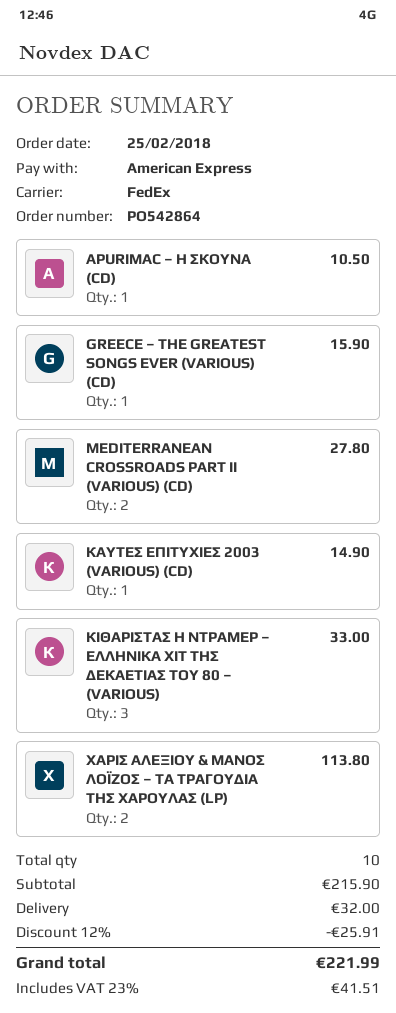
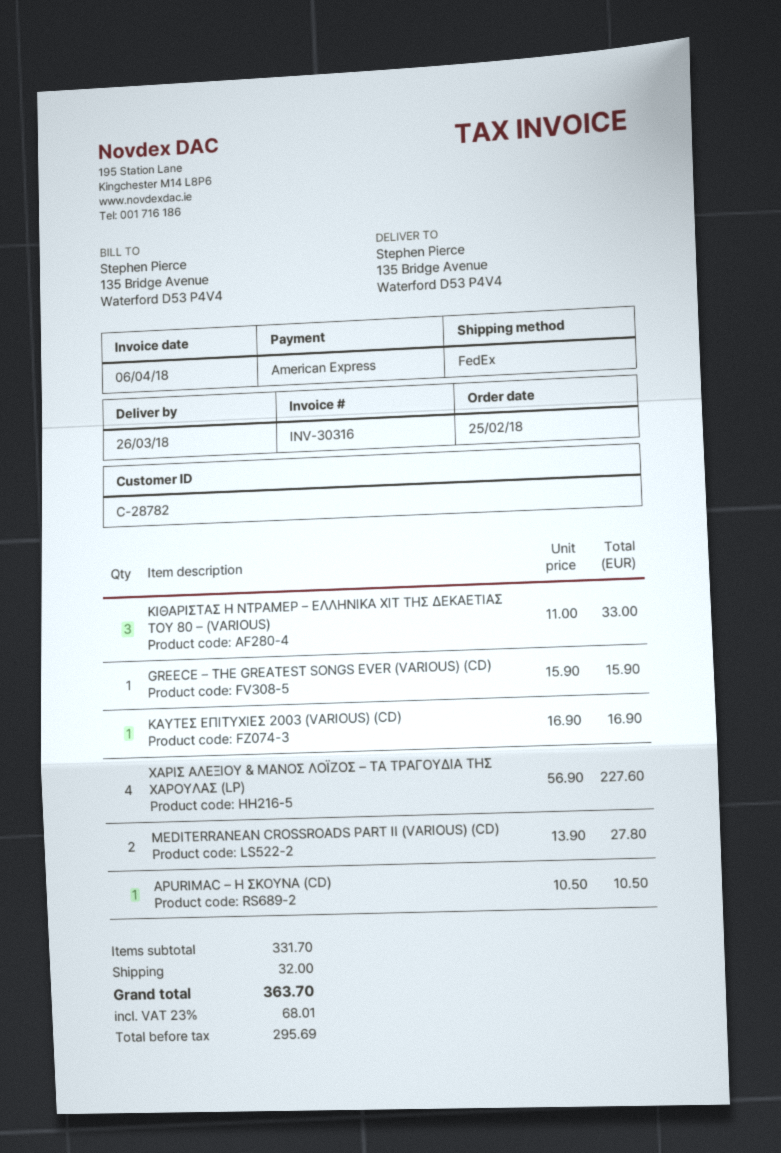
ΚΑΥΤΕΣ ΕΠΙΤΥΧΙΕΣ 2003 (VARIOUS) (CD): 1 for 14.90 -> 1 for 16.90
ΧΑΡΙΣ ΑΛΕΞΙΟΥ & ΜΑΝΟΣ ΛΟΪΖΟΣ – ΤΑ ΤΡΑΓΟΥΔΙΑ ΤΗΣ ΧΑΡΟΥΛΑΣ (LP): 2 for 113.80 -> 4 for 227.60
subtotal: 215.90 -> 331.70
discount: 12% = 25.91 -> none
tax: 23% = 41.51 -> 23% = 68.01
total: 221.99 -> 363.70

